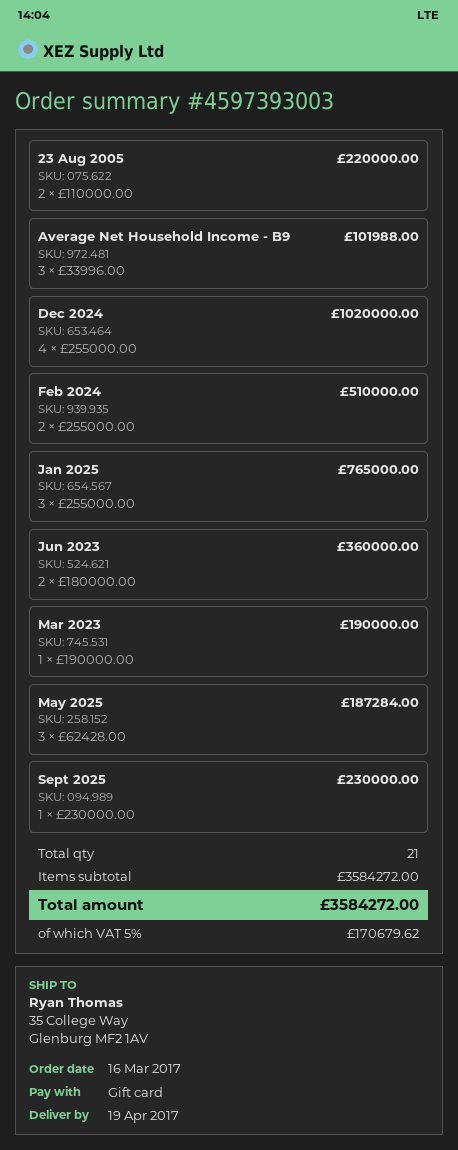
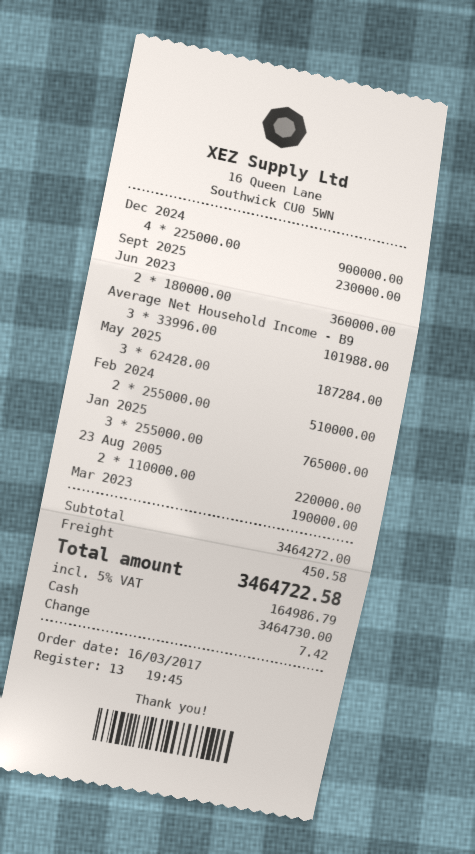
payment method: gift card -> cash
Dec 2024: 4 x 255000.00 = 1020000.00 -> 4 x 225000.00 = 900000.00
subtotal: 3584272.00 -> 3464272.00
shipping: none -> 450.58
tax: 5% = 170679.62 -> 5% = 164986.79
total: 3584272.00 -> 3464722.58

